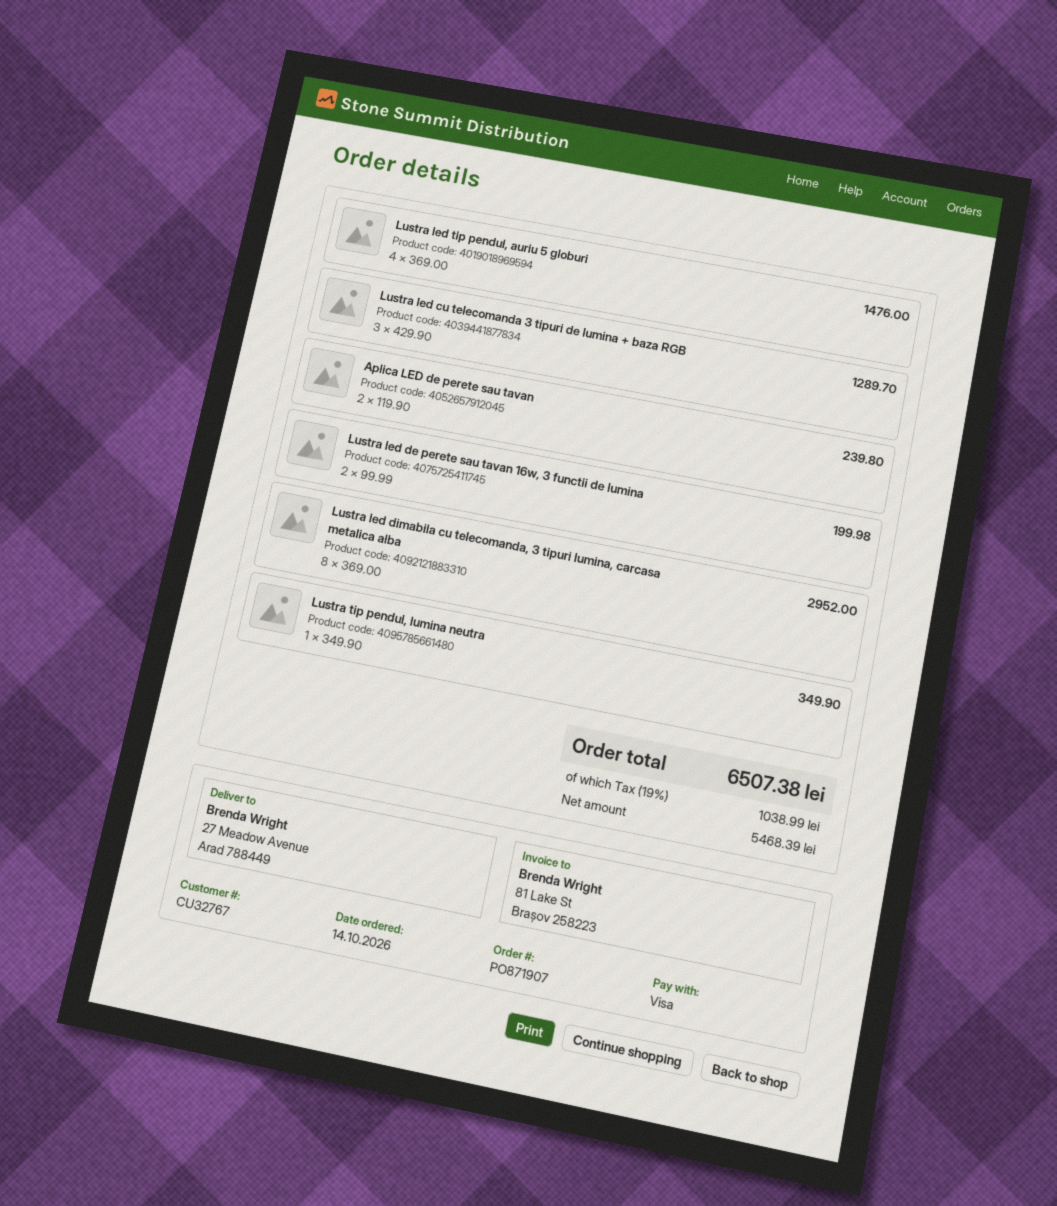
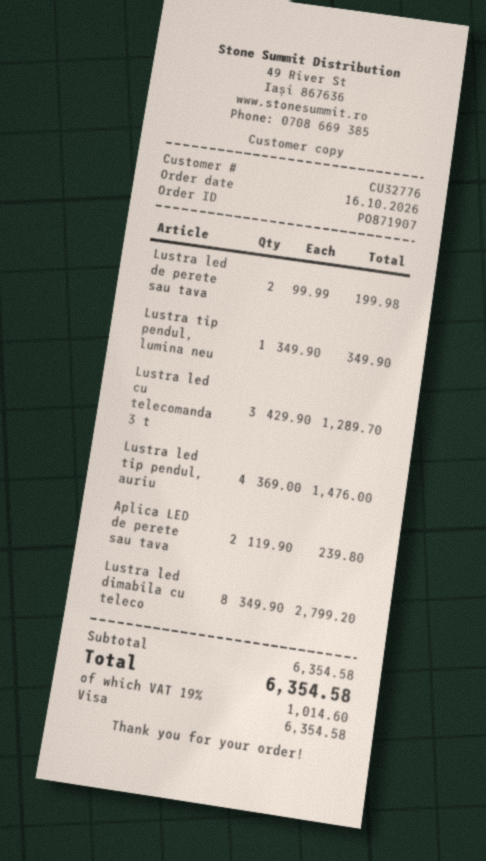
order date: 2026-10-14 -> 2026-10-16
customer number: CU32767 -> CU32776
Lustra led dimabila cu telecomanda, 3 tipuri lumina, carcasa metalica alba: 8 x 369.00 = 2952.00 -> 8 x 349.90 = 2799.20
tax: 19% = 1038.99 -> 19% = 1014.60
total: 6507.38 -> 6354.58

